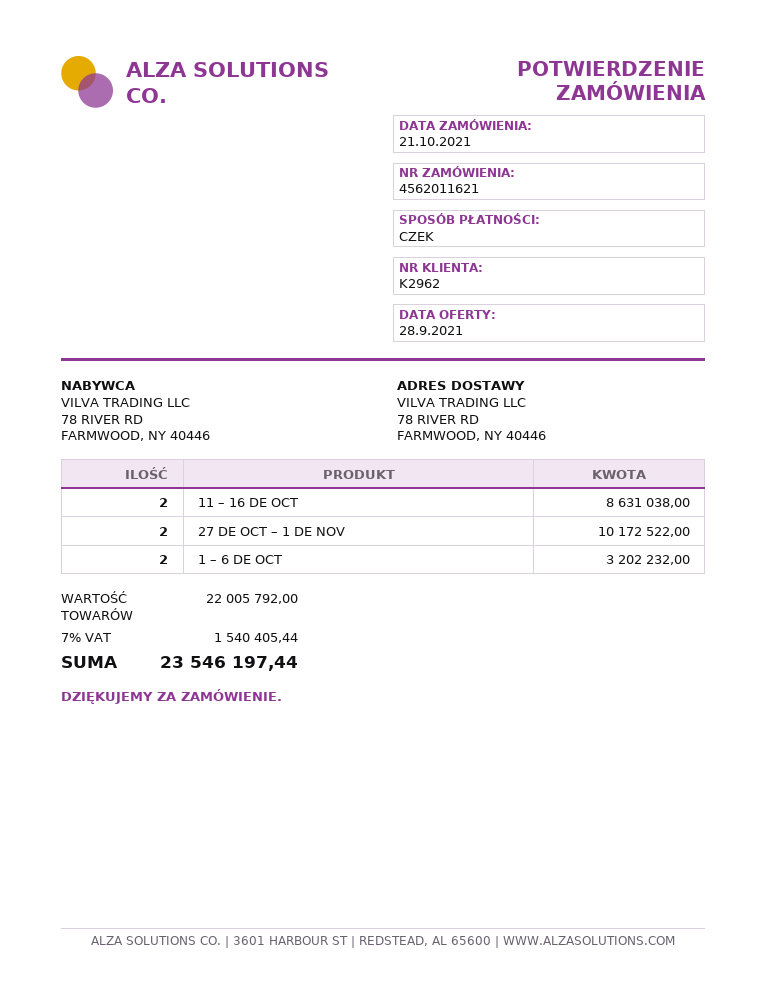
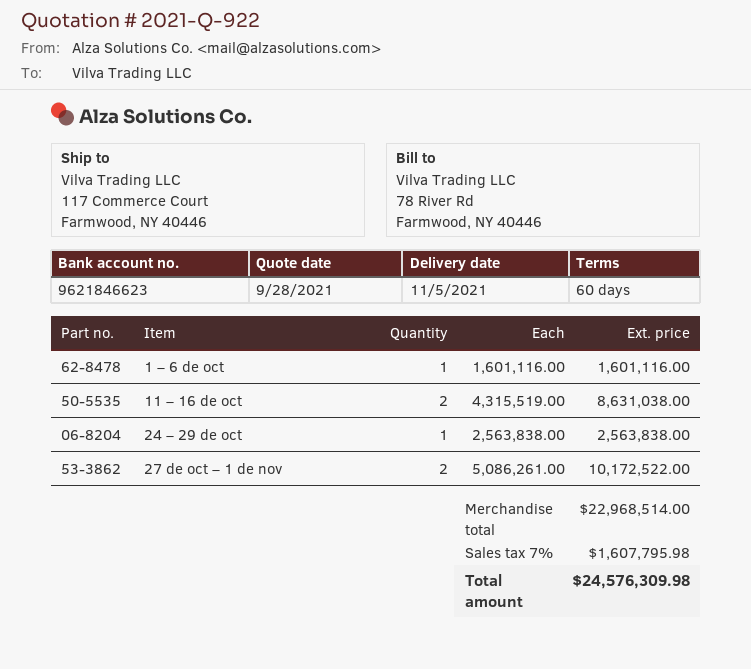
ship to: 78 RIVER RD, FARMWOOD, NY 40446 -> 117 Commerce Court, Farmwood, NY 40446
1 – 6 DE OCT: 2 for 3202232.00 -> 1 for 1601116.00
24 – 29 de oct: none -> 1 for 2563838.00
subtotal: 22005792.00 -> 22968514.00
tax: 7% = 1540405.44 -> 7% = 1607795.98
total: 23546197.44 -> 24576309.98

